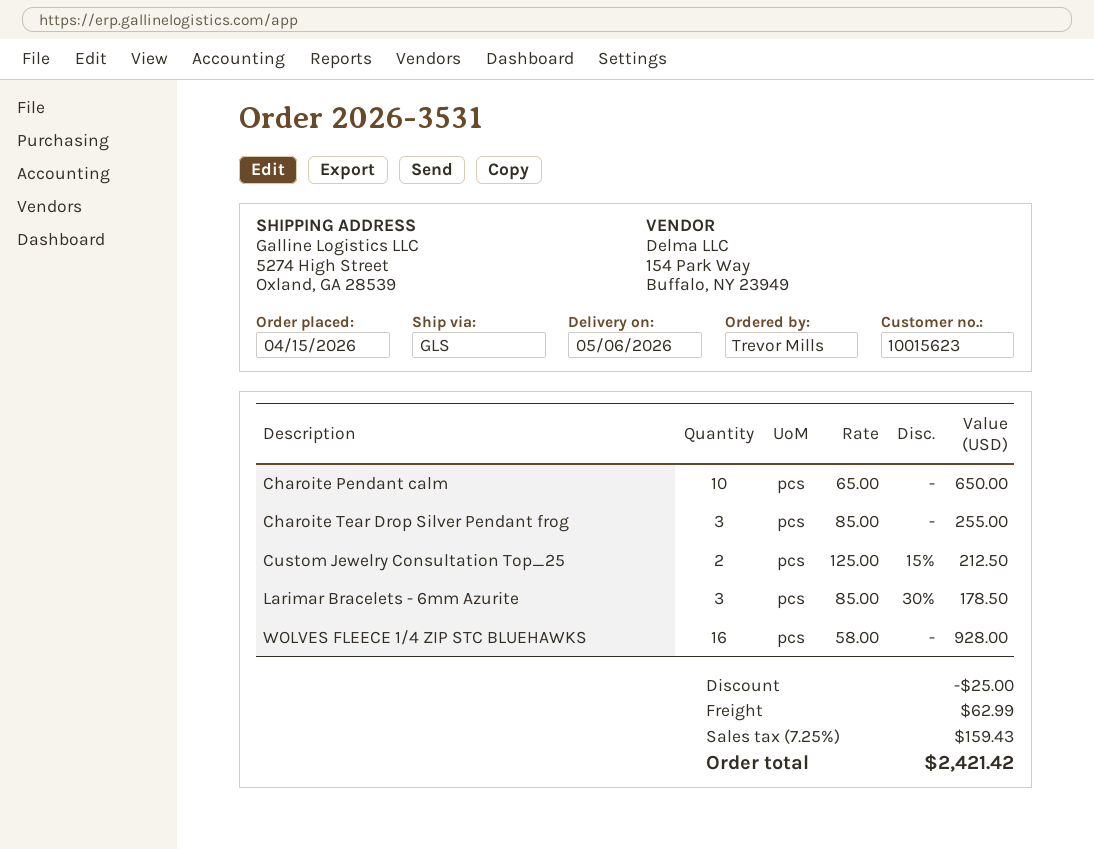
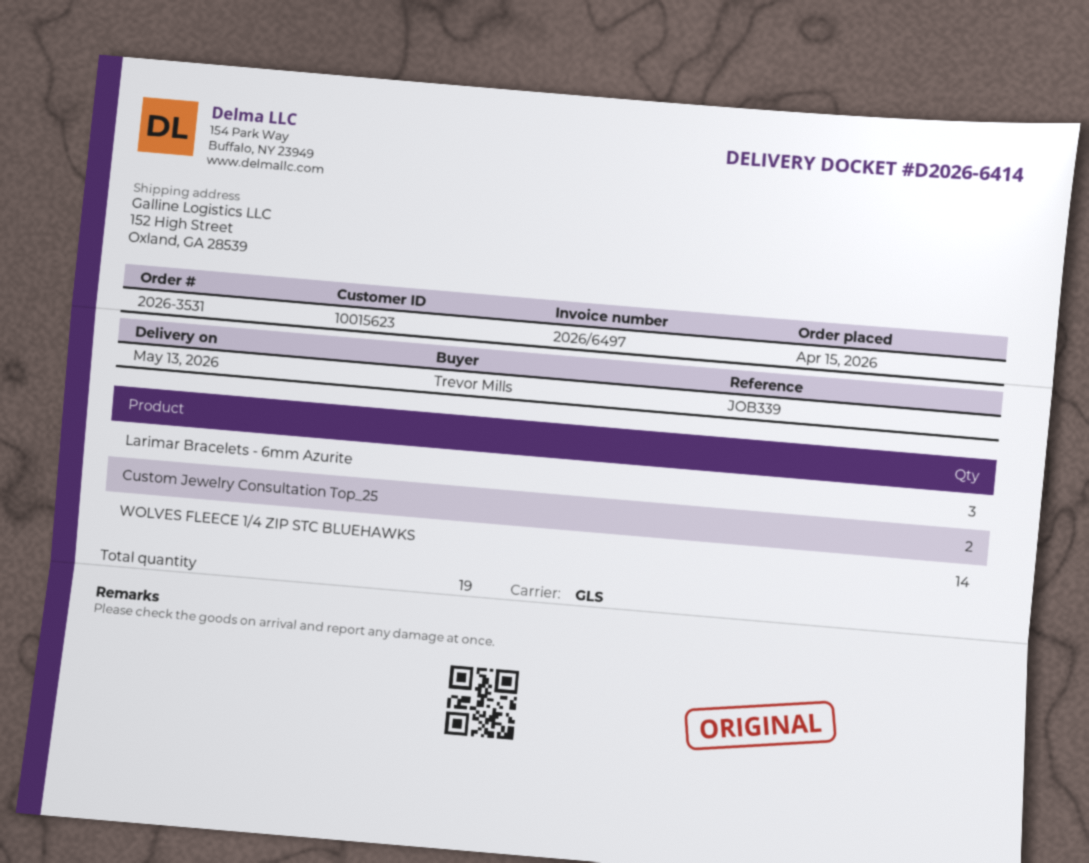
delivery date: 2026-05-06 -> 2026-05-13
ship to: 5274 High Street, Oxland, GA 28539 -> 152 High Street, Oxland, GA 28539
Charoite Pendant calm: 10 -> none
Charoite Tear Drop Silver Pendant frog: 3 -> none
WOLVES FLEECE 1/4 ZIP STC BLUEHAWKS: 16 -> 14

